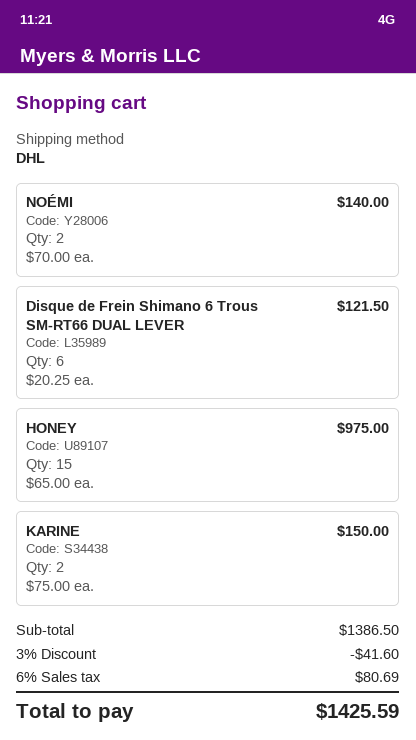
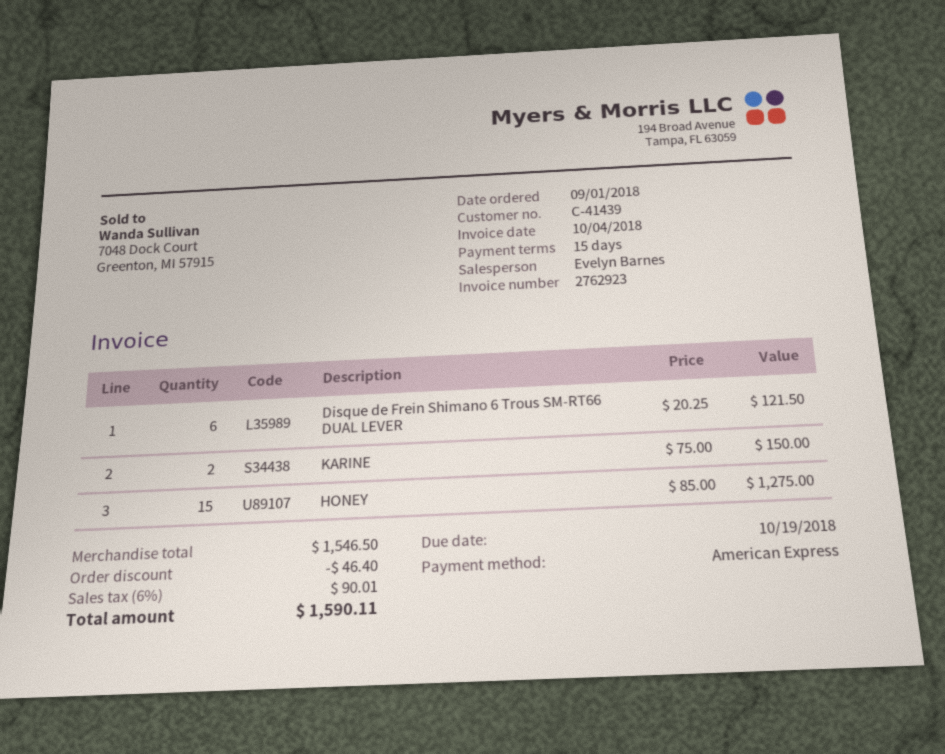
NOÉMI: 2 x 70.00 = 140.00 -> none
HONEY: 15 x 65.00 = 975.00 -> 15 x 85.00 = 1275.00
subtotal: 1386.50 -> 1546.50
discount: 41.60 -> 46.40
tax: 6% = 80.69 -> 6% = 90.01
total: 1425.59 -> 1590.11

